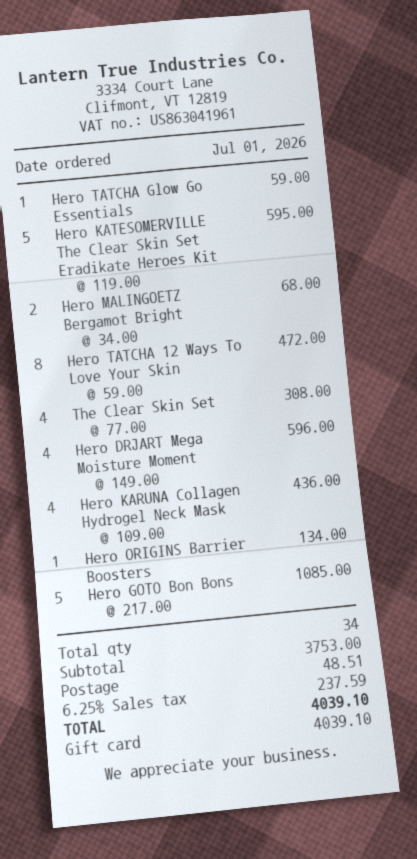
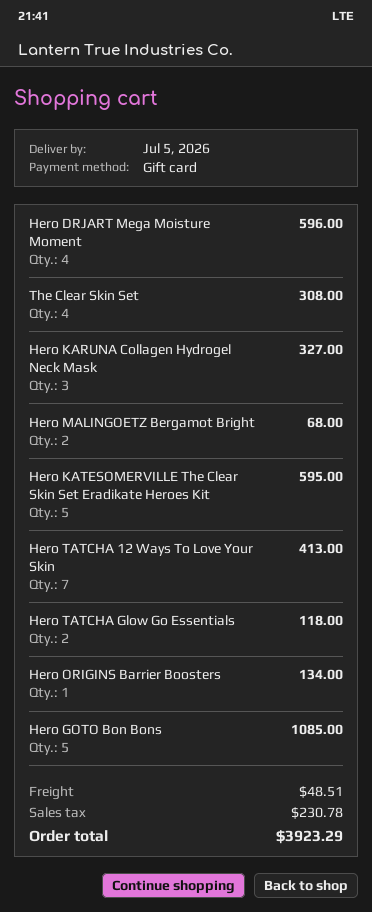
Hero TATCHA Glow Go Essentials: 1 for 59.00 -> 2 for 118.00
Hero TATCHA 12 Ways To Love Your Skin: 8 for 472.00 -> 7 for 413.00
Hero KARUNA Collagen Hydrogel Neck Mask: 4 for 436.00 -> 3 for 327.00
tax: 237.59 -> 230.78
total: 4039.10 -> 3923.29

